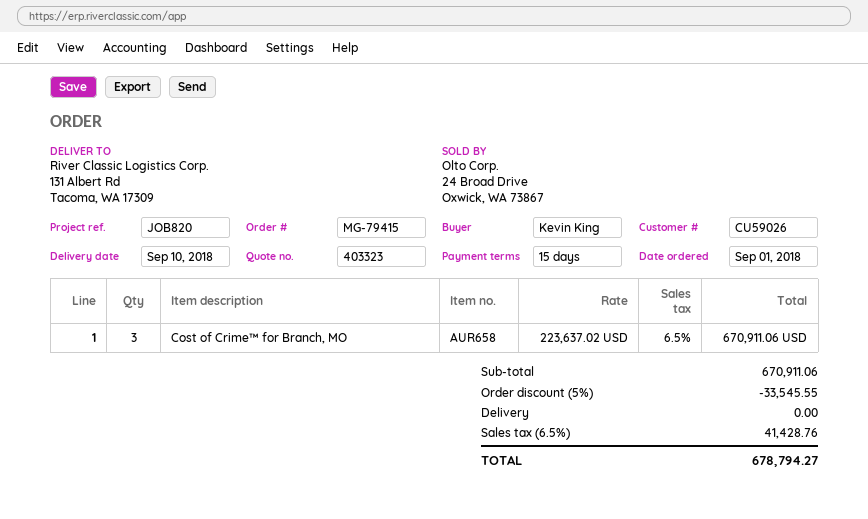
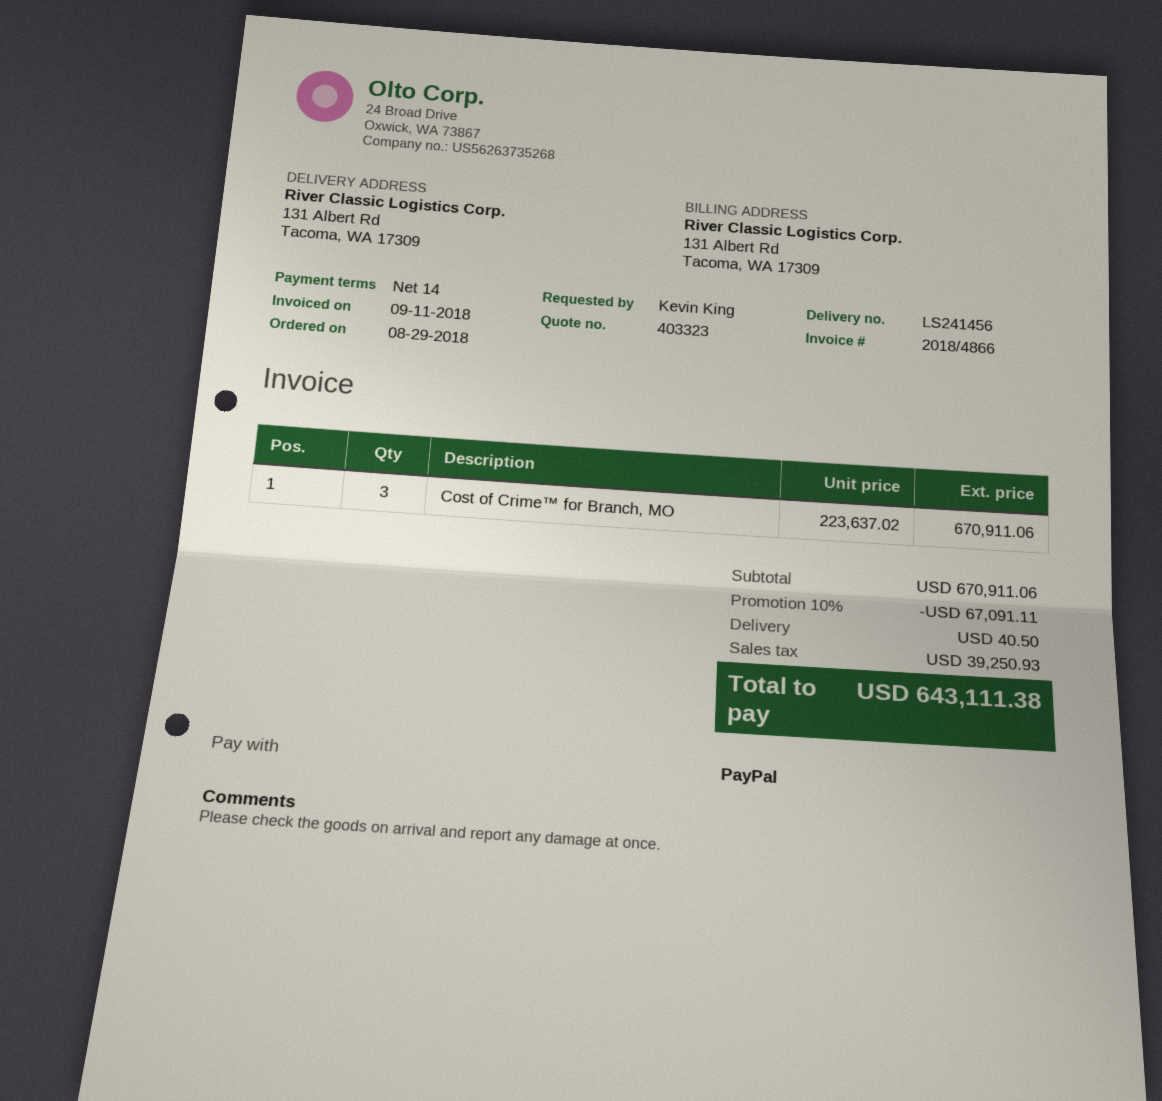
order date: 2018-09-01 -> 2018-08-29
payment terms: 15 days -> 14 days
discount: 5% = 33545.55 -> 10% = 67091.11
shipping: 0.00 -> 40.50
tax: 41428.76 -> 39250.93
total: 678794.27 -> 643111.38

